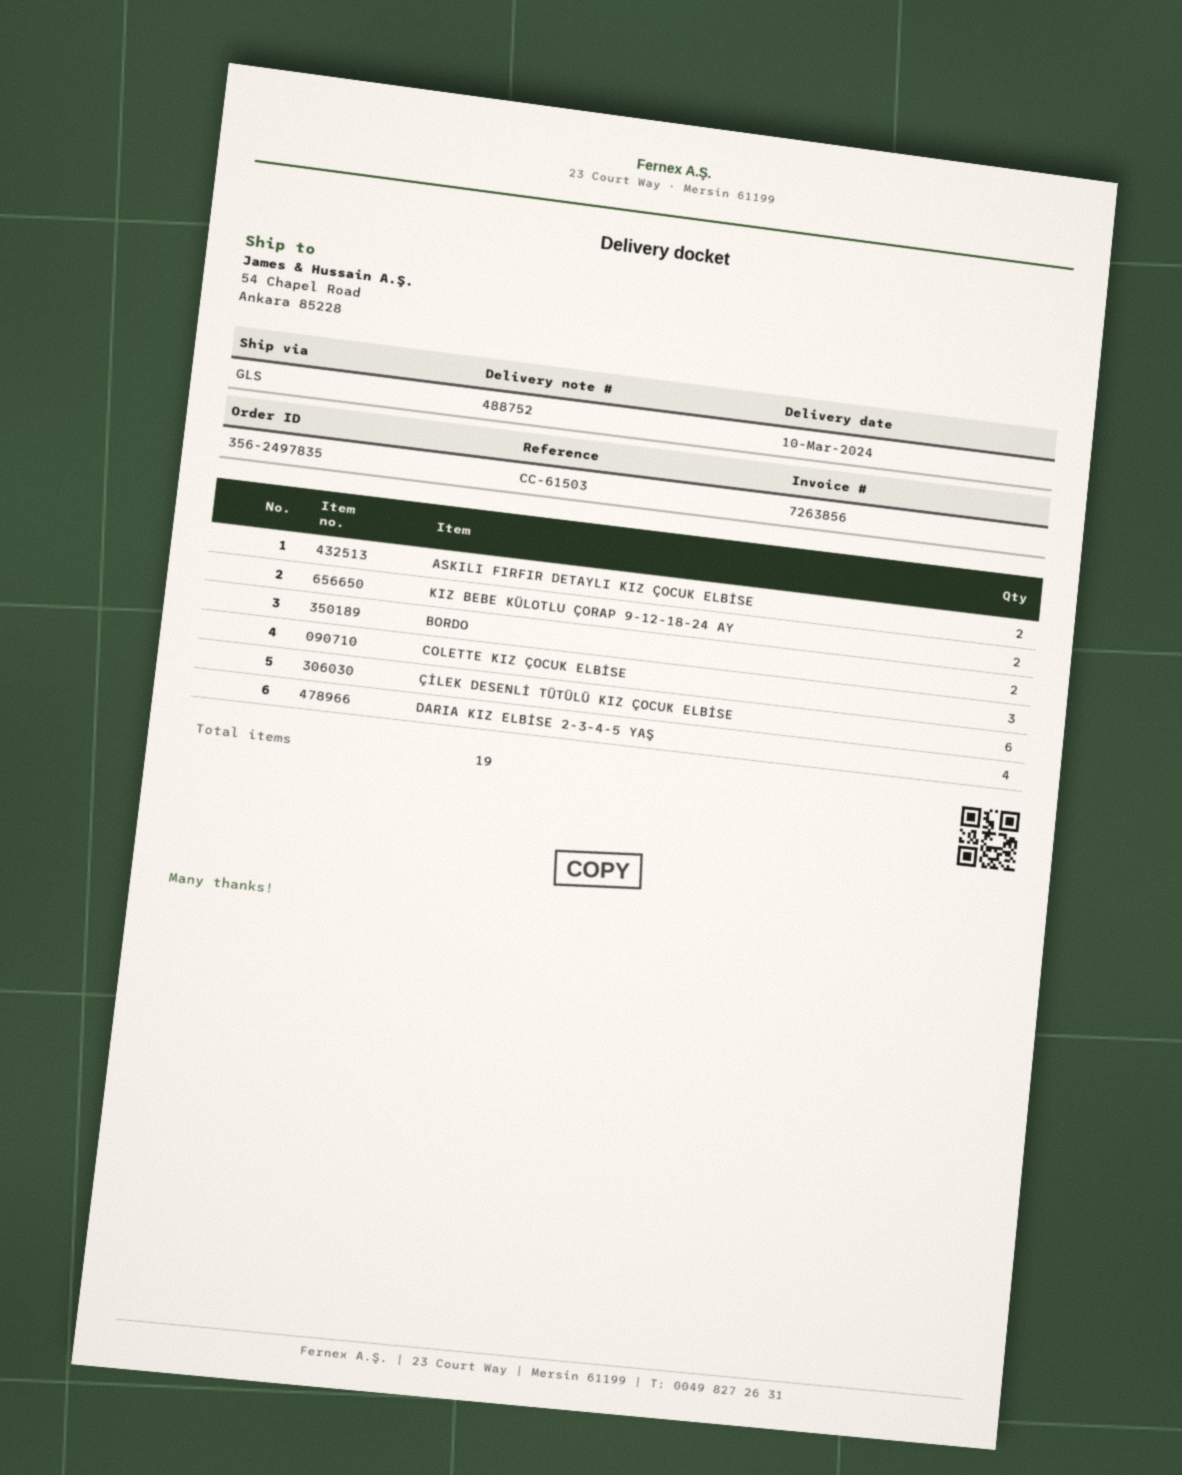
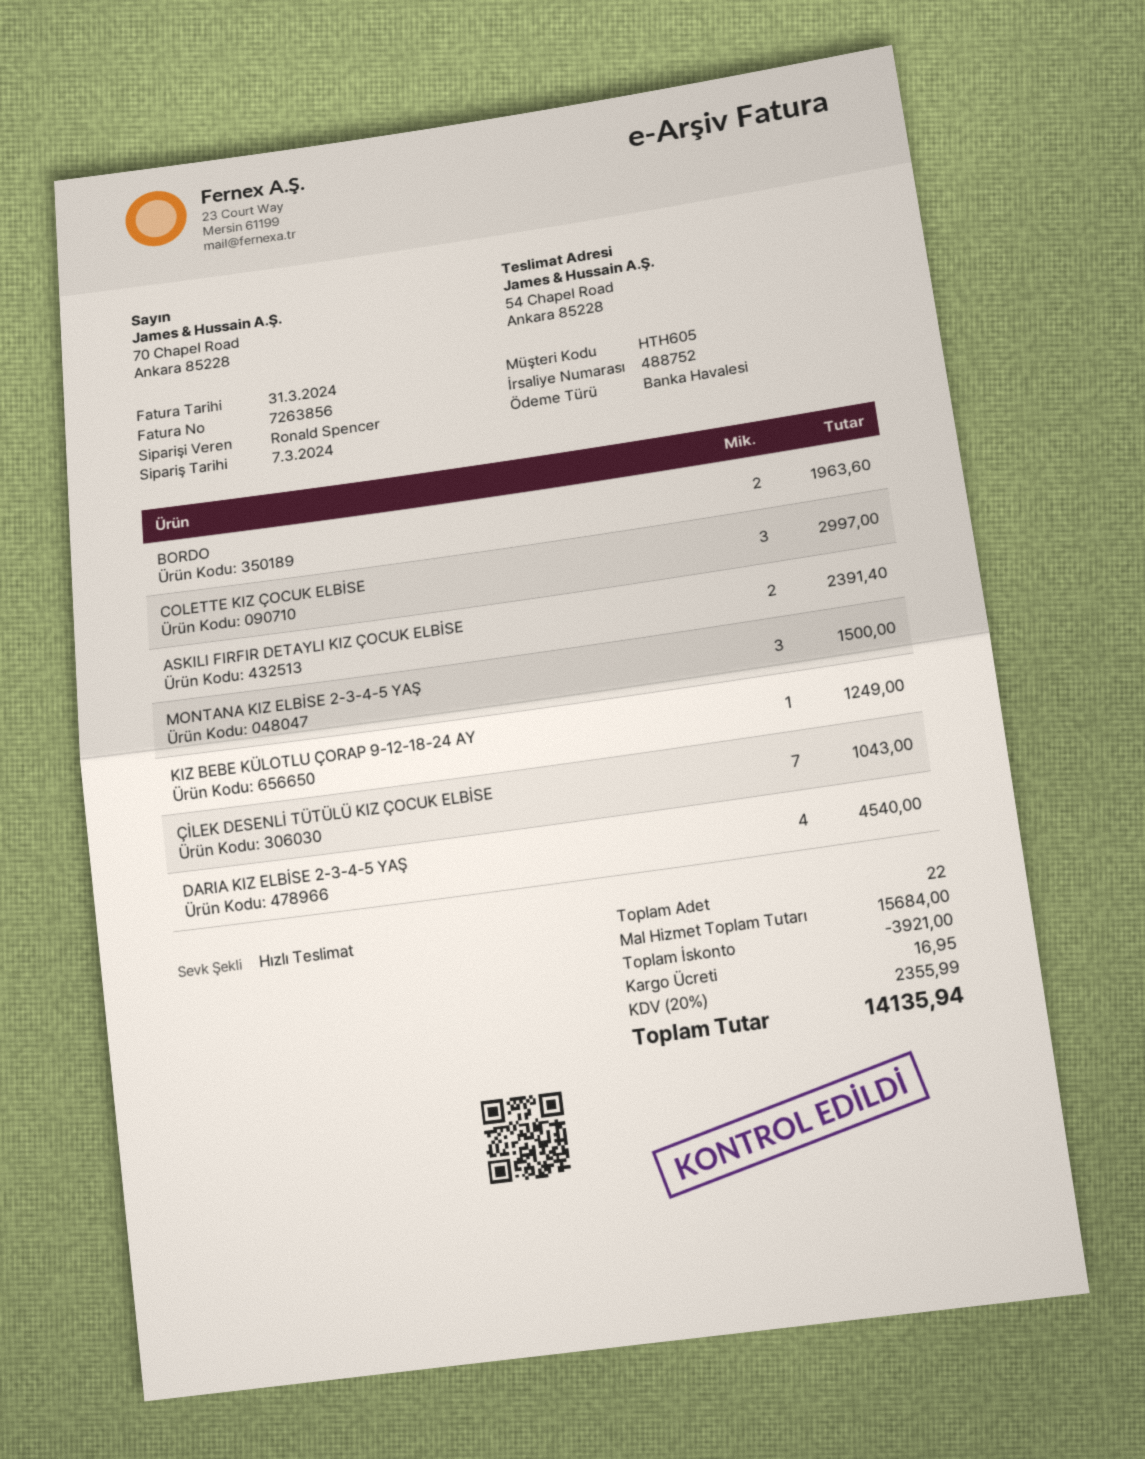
shipping method: GLS -> express
KIZ BEBE KÜLOTLU ÇORAP 9-12-18-24 AY: 2 -> 1
ÇİLEK DESENLİ TÜTÜLÜ KIZ ÇOCUK ELBİSE: 6 -> 7
MONTANA KIZ ELBİSE 2-3-4-5 YAŞ: none -> 3
total quantity: 19 -> 22

